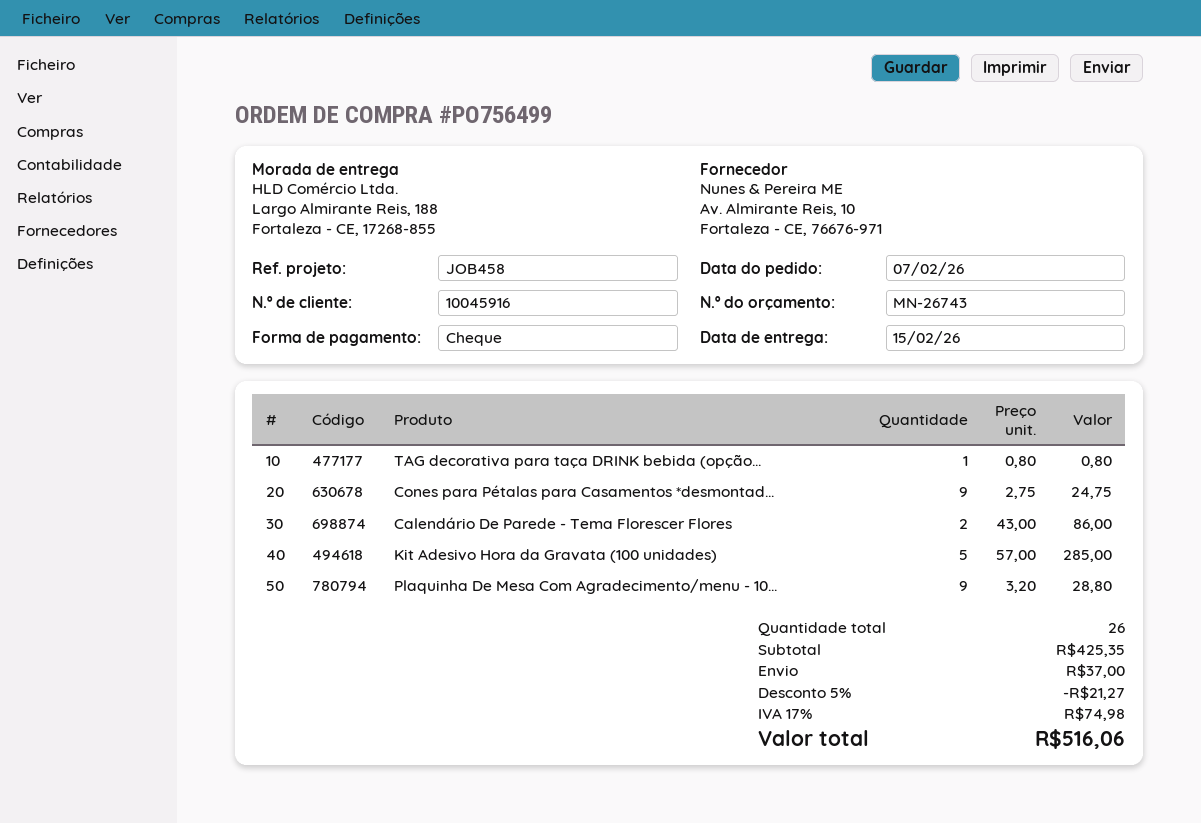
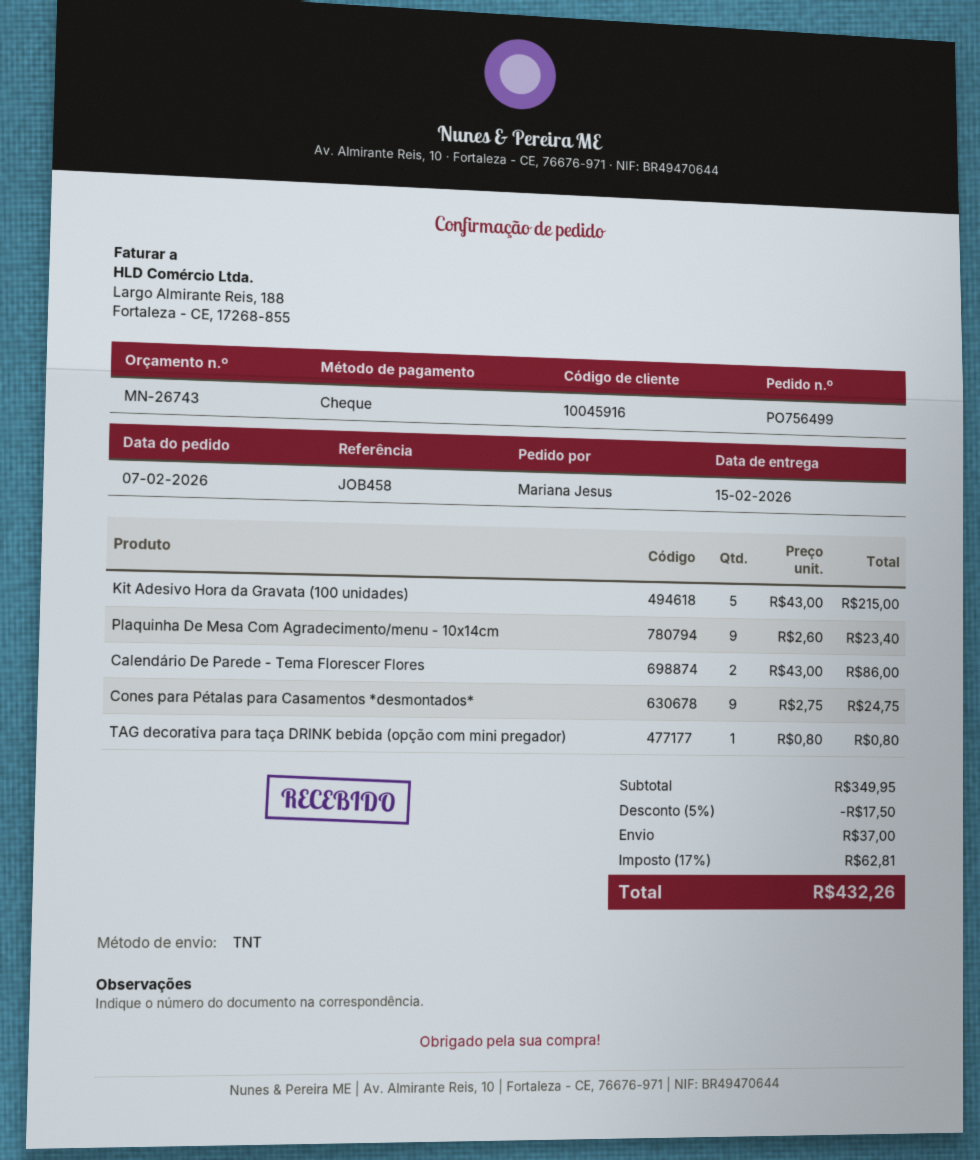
Kit Adesivo Hora da Gravata (100 unidades): 5 x 57.00 = 285.00 -> 5 x 43.00 = 215.00
Plaquinha De Mesa Com Agradecimento/menu - 10...: 9 x 3.20 = 28.80 -> 9 x 2.60 = 23.40
subtotal: 425.35 -> 349.95
discount: 5% = 21.27 -> 5% = 17.50
tax: 17% = 74.98 -> 17% = 62.81
total: 516.06 -> 432.26

